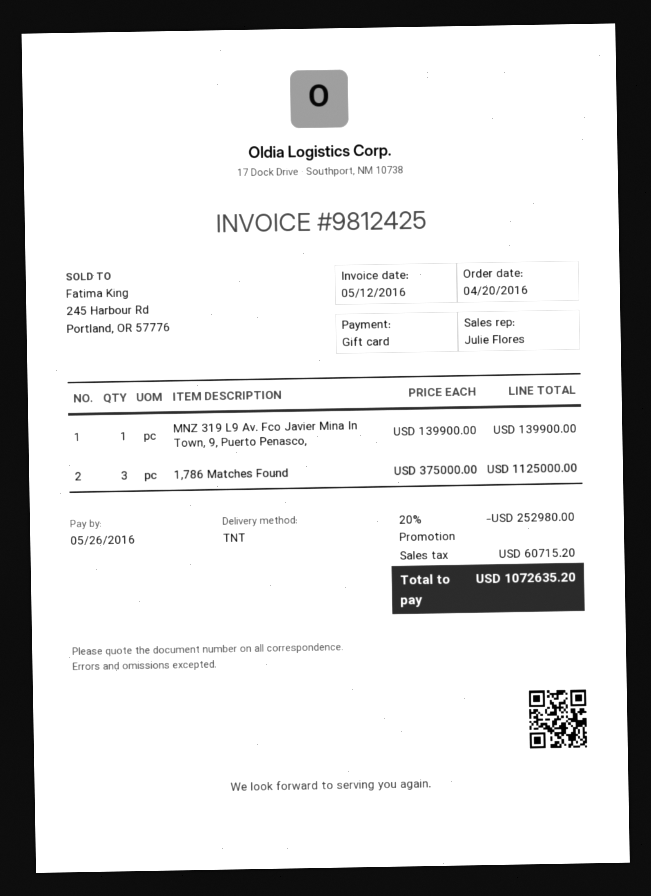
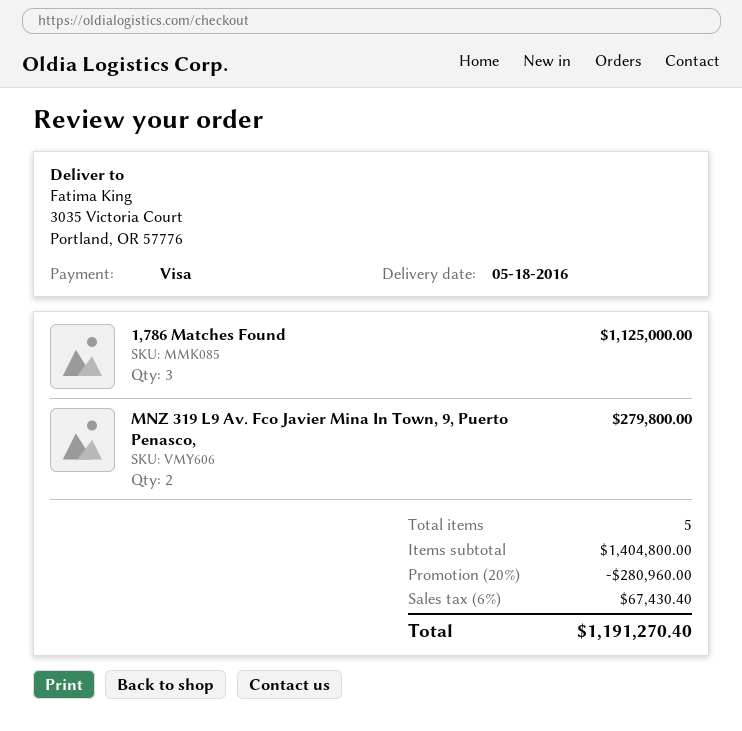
payment method: gift card -> Visa
MNZ 319 L9 Av. Fco Javier Mina In Town, 9, Puerto Penasco,: 1 for 139900.00 -> 2 for 279800.00
discount: 20% = 252980.00 -> 20% = 280960.00
tax: 60715.20 -> 67430.40
total: 1072635.20 -> 1191270.40

